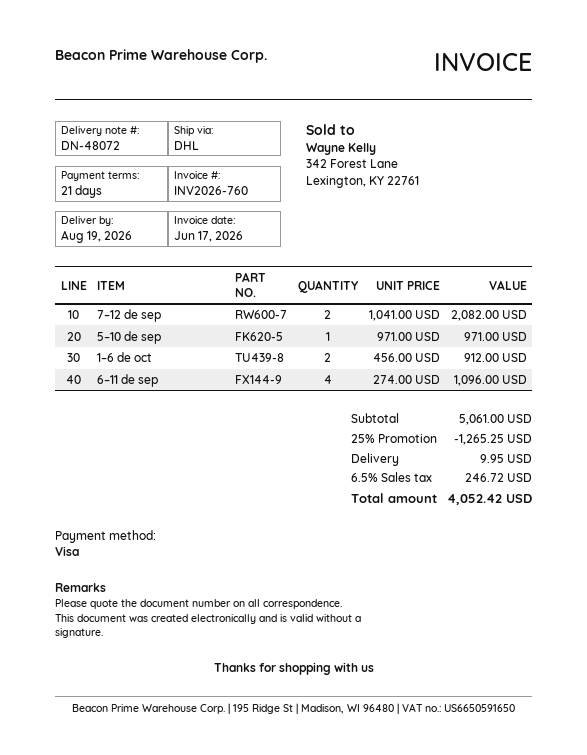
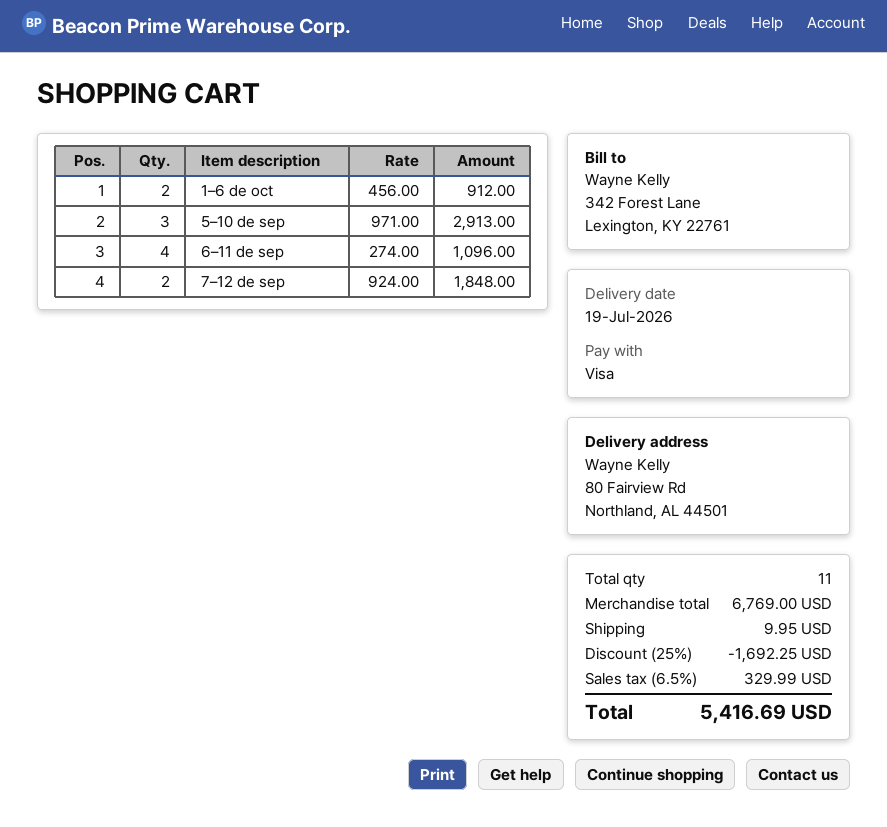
delivery date: 2026-08-19 -> 2026-07-19
7–12 de sep: 2 x 1041.00 = 2082.00 -> 2 x 924.00 = 1848.00
5–10 de sep: 1 x 971.00 = 971.00 -> 3 x 971.00 = 2913.00
subtotal: 5061.00 -> 6769.00
discount: 25% = 1265.25 -> 25% = 1692.25
tax: 6.5% = 246.72 -> 6.5% = 329.99
total: 4052.42 -> 5416.69

